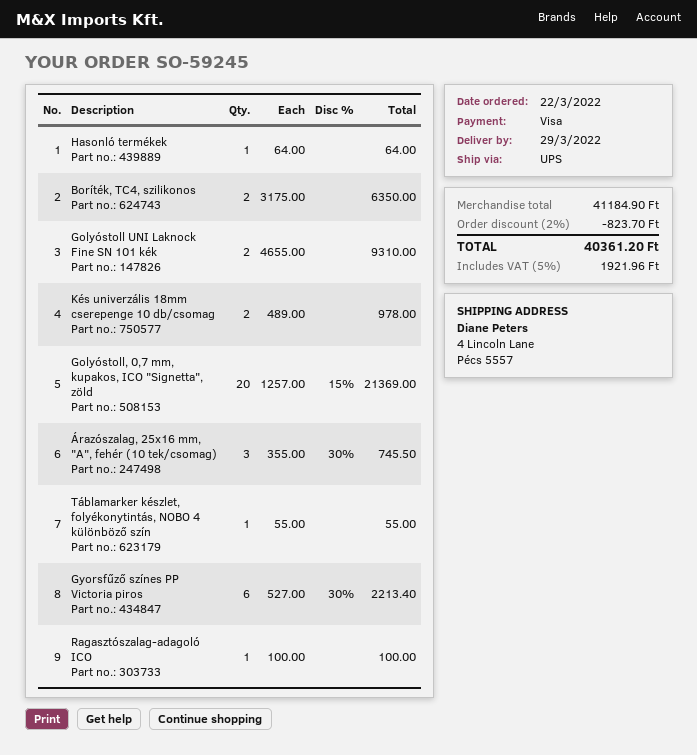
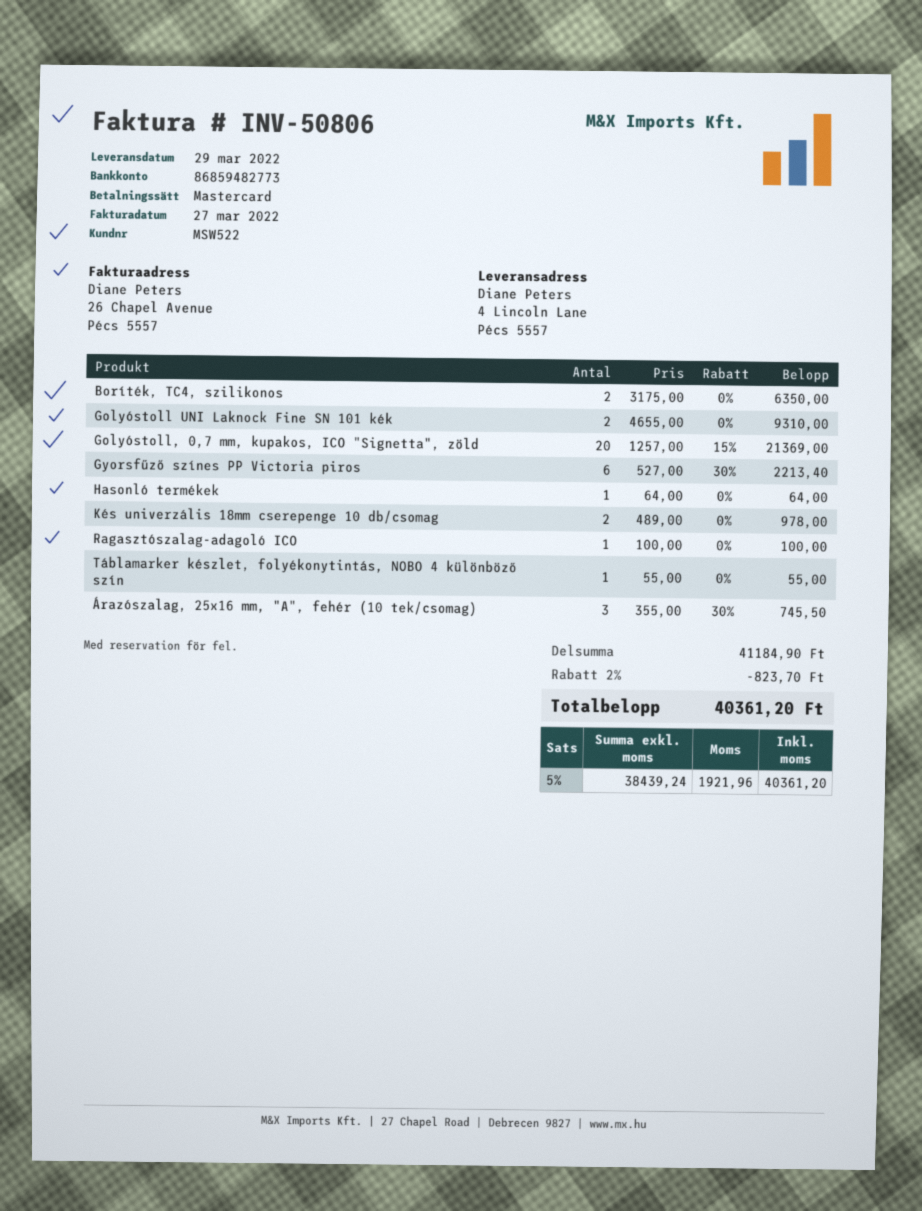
payment method: Visa -> Mastercard

